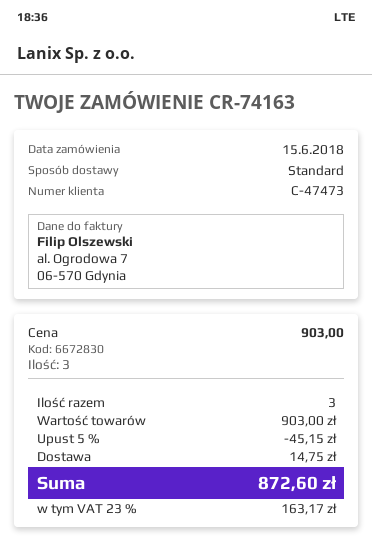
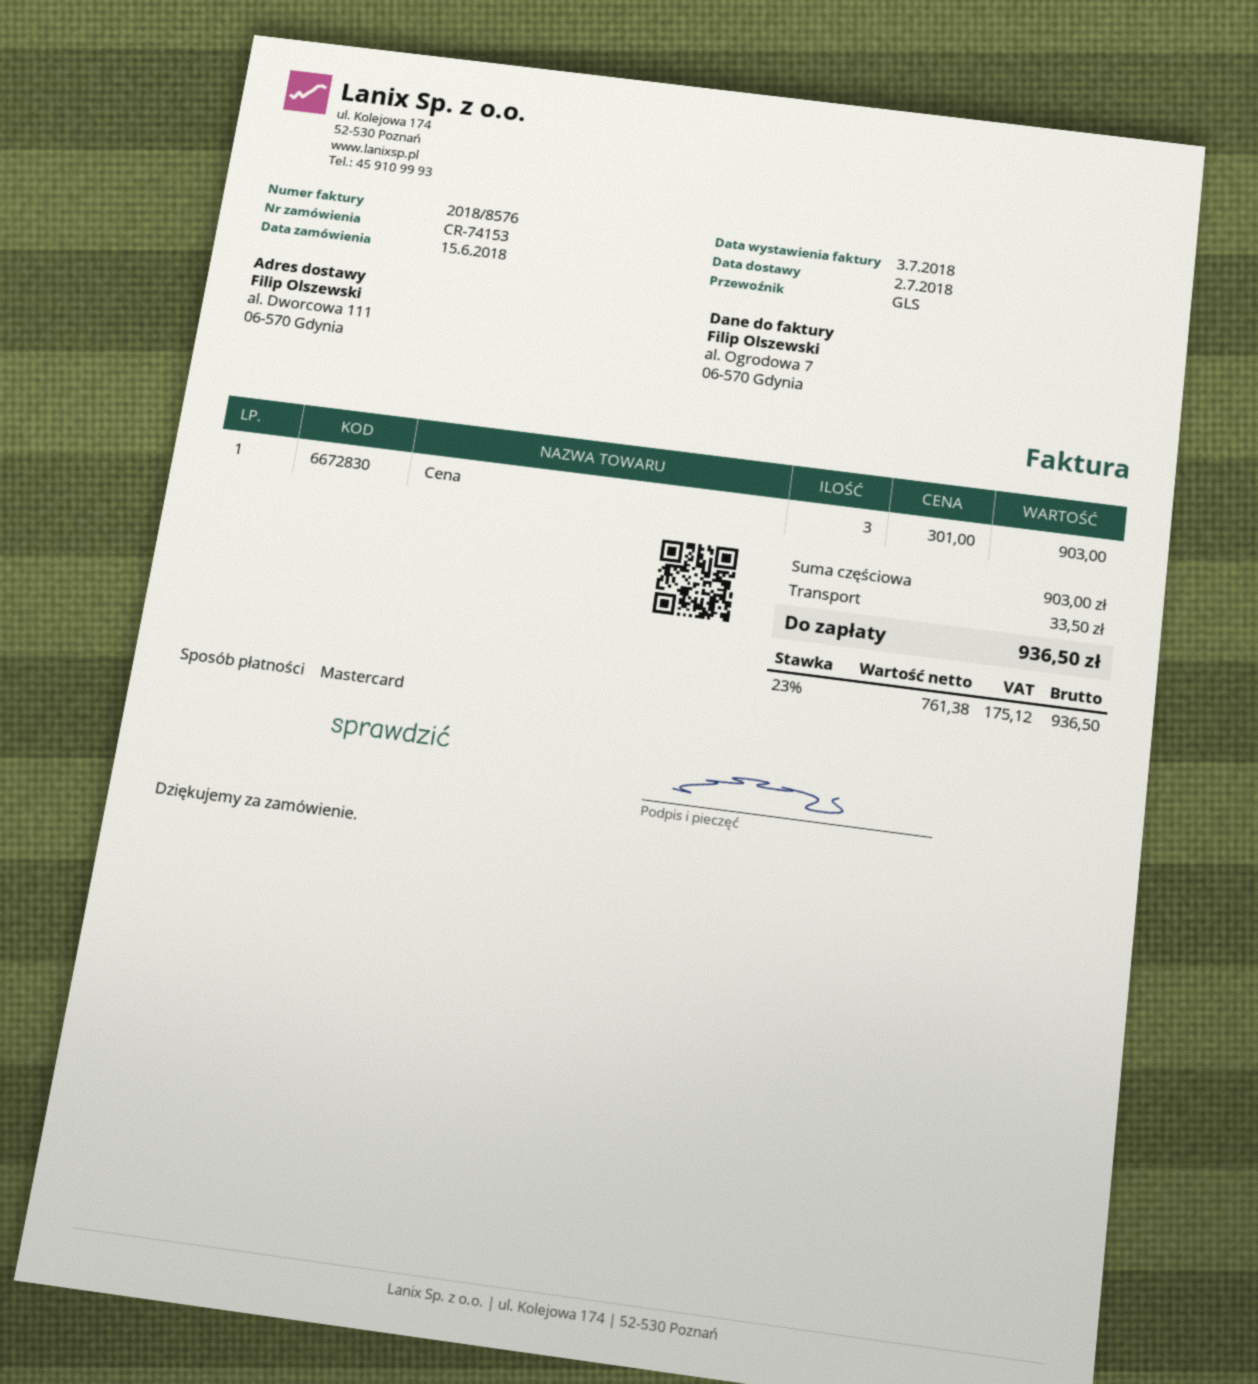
order number: CR-74163 -> CR-74153
shipping method: standard -> GLS
discount: 5% = 45.15 -> none
shipping: 14.75 -> 33.50
tax: 23% = 163.17 -> 23% = 175.12
total: 872.60 -> 936.50

